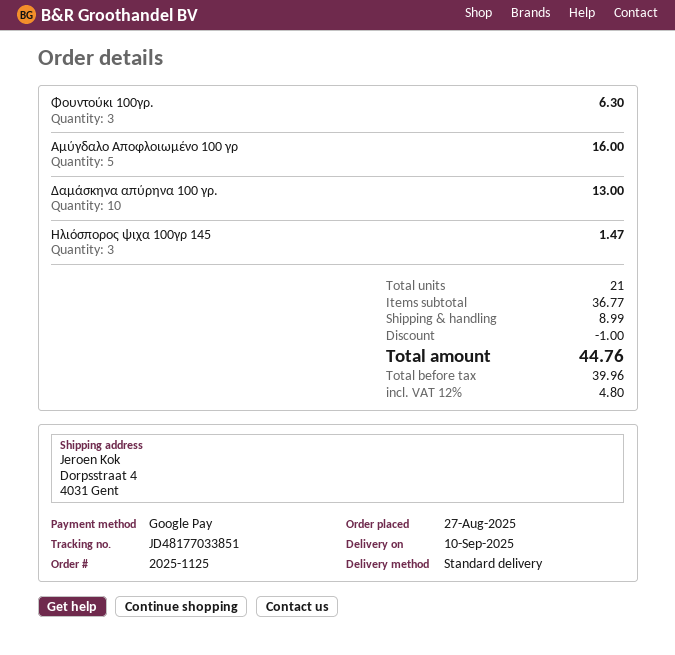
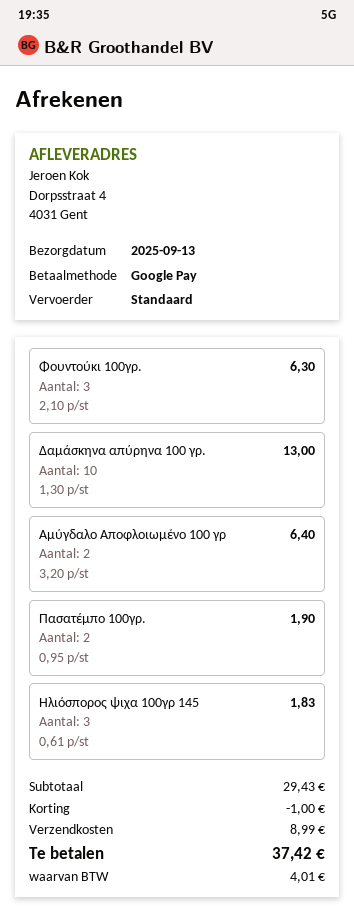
delivery date: 2025-09-10 -> 2025-09-13
Αμύγδαλο Αποφλοιωμένο 100 γρ: 5 for 16.00 -> 2 for 6.40
Ηλιόσπορος ψιχα 100γρ 145: 3 for 1.47 -> 3 for 1.83
Πασατέμπο 100γρ.: none -> 2 for 1.90
subtotal: 36.77 -> 29.43
tax: 4.80 -> 4.01
total: 44.76 -> 37.42

